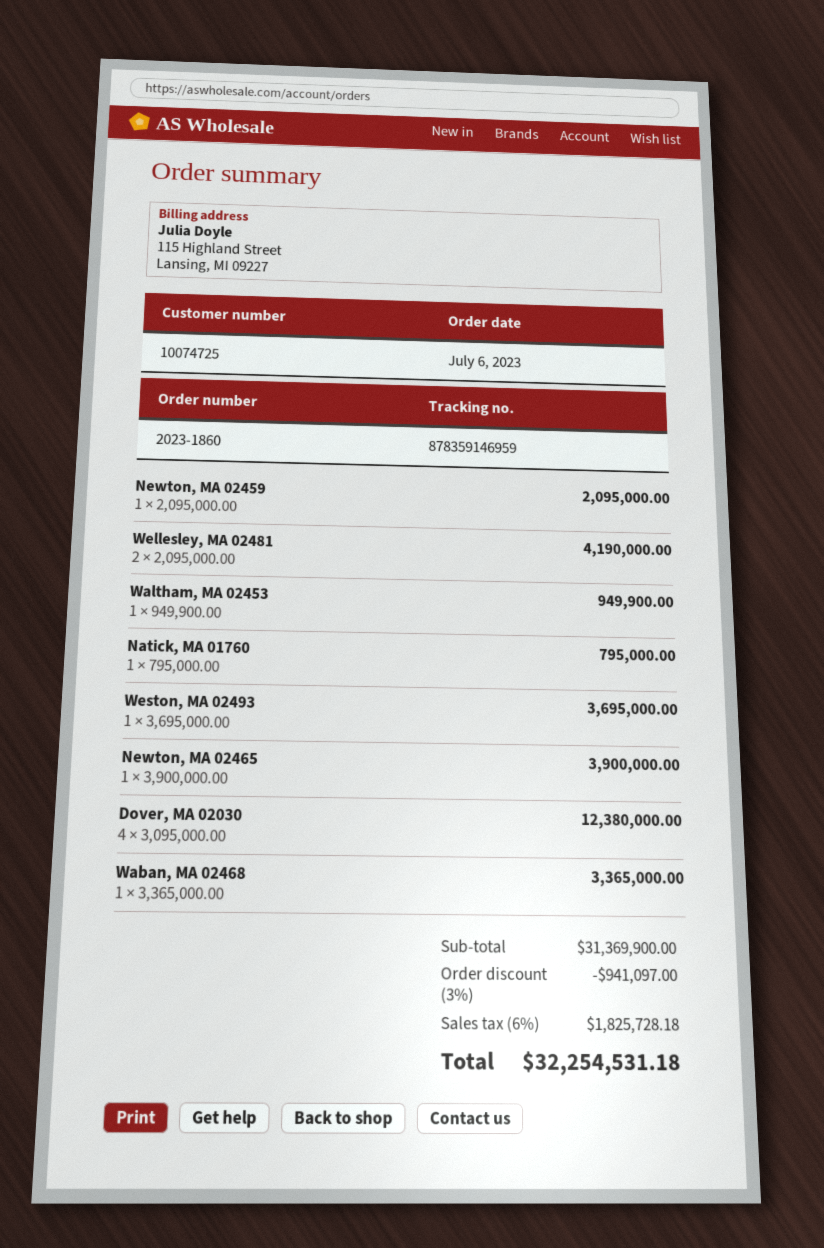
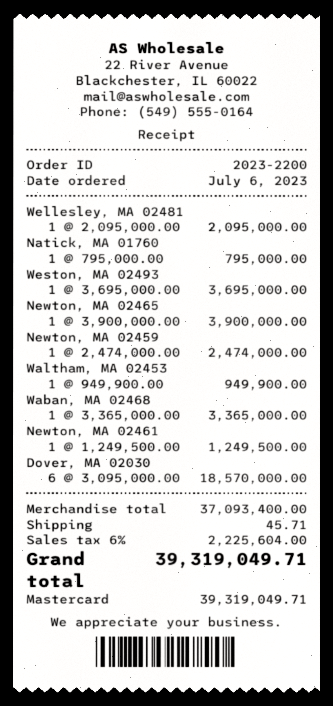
order number: 2023-1860 -> 2023-2200
Newton, MA 02459: 1 x 2095000.00 = 2095000.00 -> 1 x 2474000.00 = 2474000.00
Wellesley, MA 02481: 2 x 2095000.00 = 4190000.00 -> 1 x 2095000.00 = 2095000.00
Dover, MA 02030: 4 x 3095000.00 = 12380000.00 -> 6 x 3095000.00 = 18570000.00
Newton, MA 02461: none -> 1 x 1249500.00 = 1249500.00
subtotal: 31369900.00 -> 37093400.00
discount: 3% = 941097.00 -> none
shipping: none -> 45.71
tax: 6% = 1825728.18 -> 6% = 2225604.00
total: 32254531.18 -> 39319049.71

